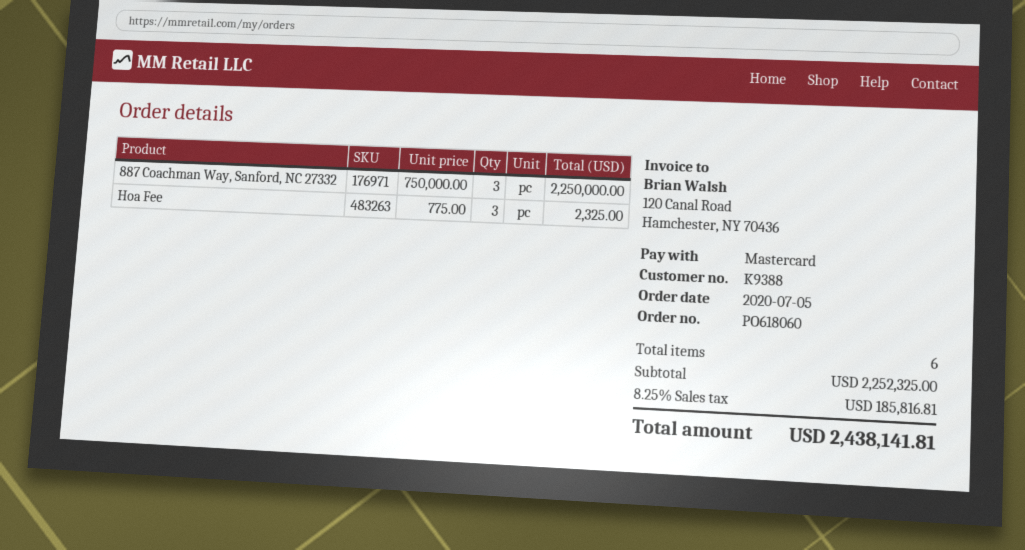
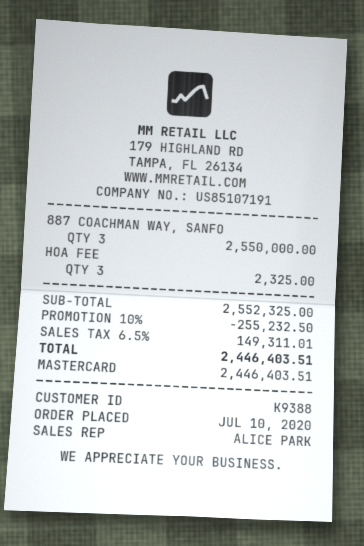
order date: 2020-07-05 -> 2020-07-10
887 Coachman Way, Sanford, NC 27332: 3 for 2250000.00 -> 3 for 2550000.00
subtotal: 2252325.00 -> 2552325.00
discount: none -> 10% = 255232.50
tax: 8.25% = 185816.81 -> 6.5% = 149311.01
total: 2438141.81 -> 2446403.51

